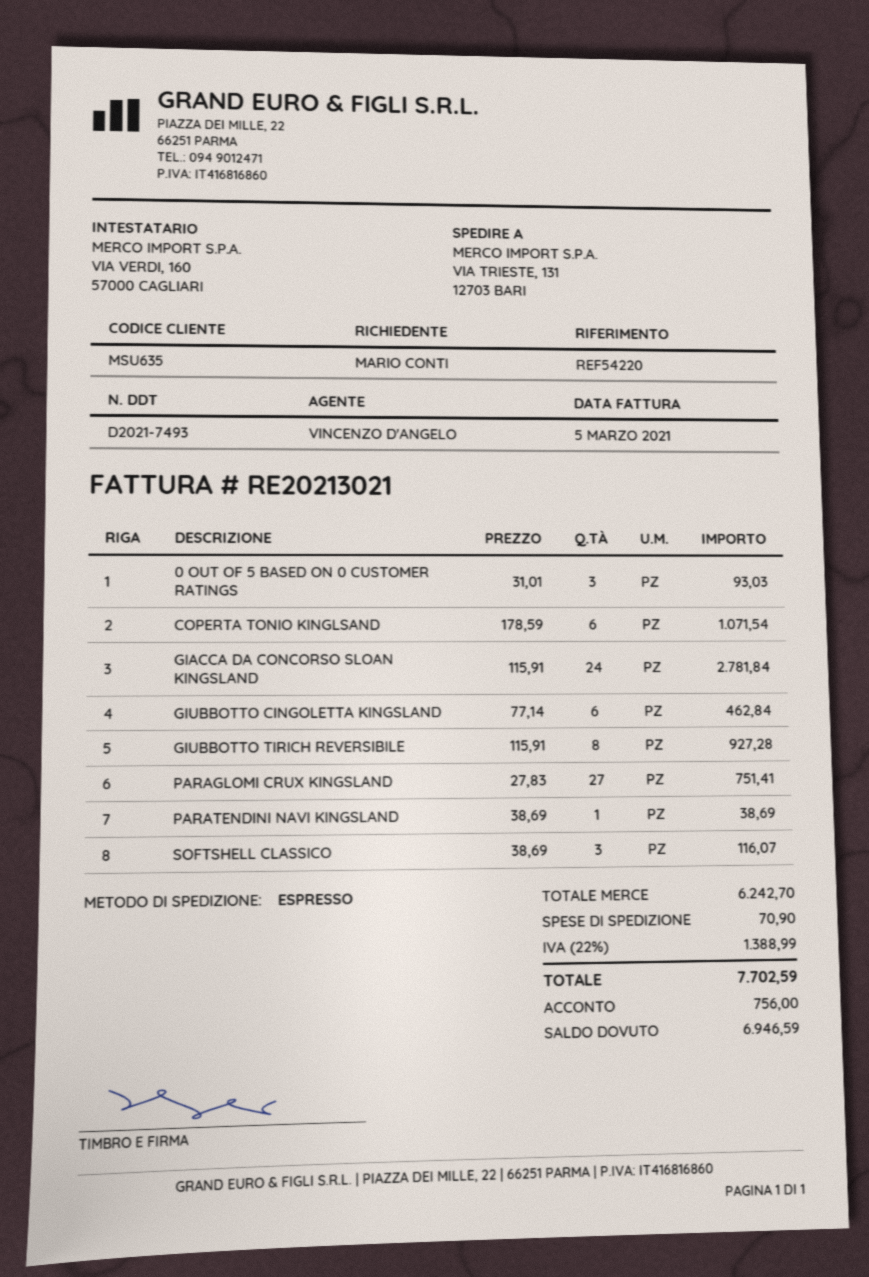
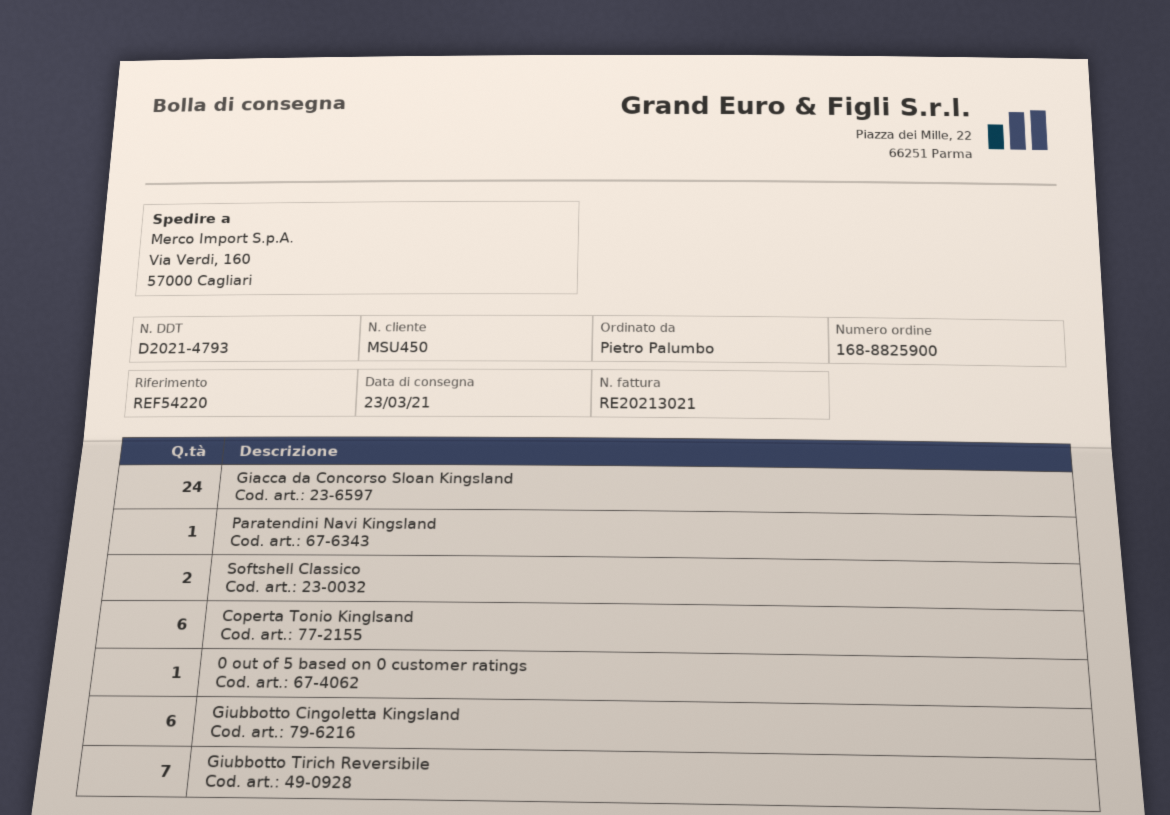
delivery note number: D2021-7493 -> D2021-4793
customer number: MSU635 -> MSU450
ordered by: MARIO CONTI -> Pietro Palumbo
ship to: VIA TRIESTE, 131, 12703 BARI -> Via Verdi, 160, 57000 Cagliari
0 OUT OF 5 BASED ON 0 CUSTOMER RATINGS: 3 -> 1
GIUBBOTTO TIRICH REVERSIBILE: 8 -> 7
PARAGLOMI CRUX KINGSLAND: 27 -> none
SOFTSHELL CLASSICO: 3 -> 2

